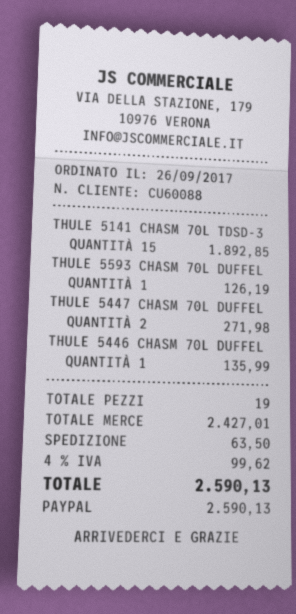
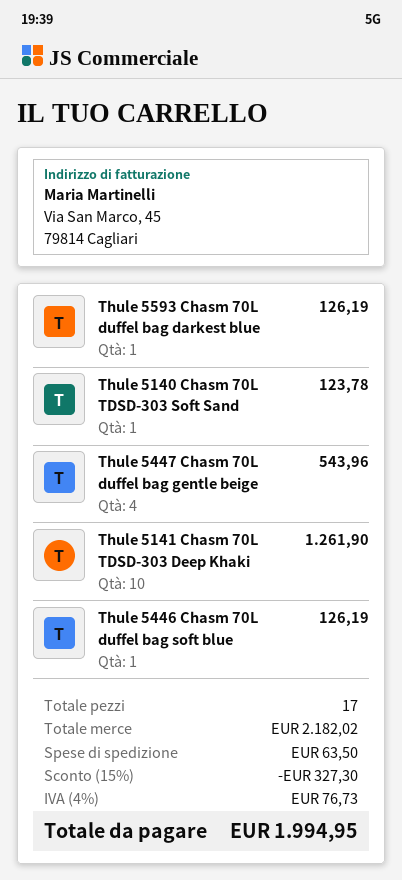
THULE 5141 CHASM 70L TDSD-3: 15 for 1892.85 -> 10 for 1261.90
THULE 5447 CHASM 70L DUFFEL: 2 for 271.98 -> 4 for 543.96
THULE 5446 CHASM 70L DUFFEL: 1 for 135.99 -> 1 for 126.19
Thule 5140 Chasm 70L TDSD-303 Soft Sand: none -> 1 for 123.78
total quantity: 19 -> 17
subtotal: 2427.01 -> 2182.02
discount: none -> 15% = 327.30
tax: 4% = 99.62 -> 4% = 76.73
total: 2590.13 -> 1994.95

